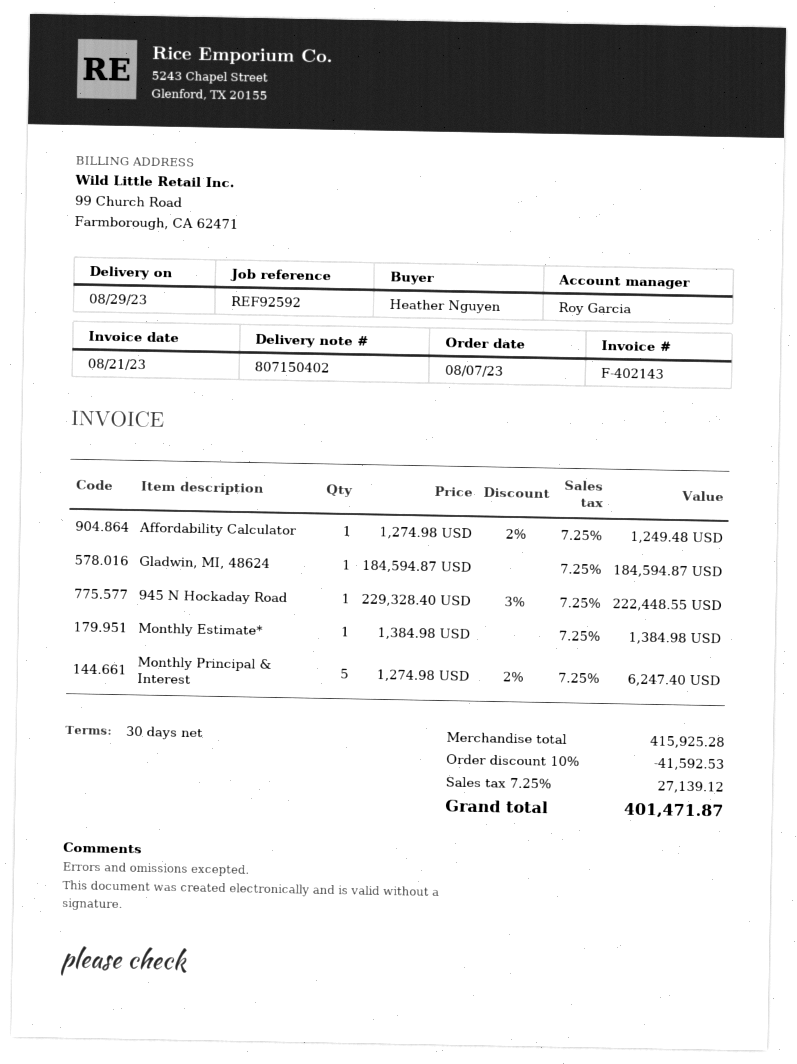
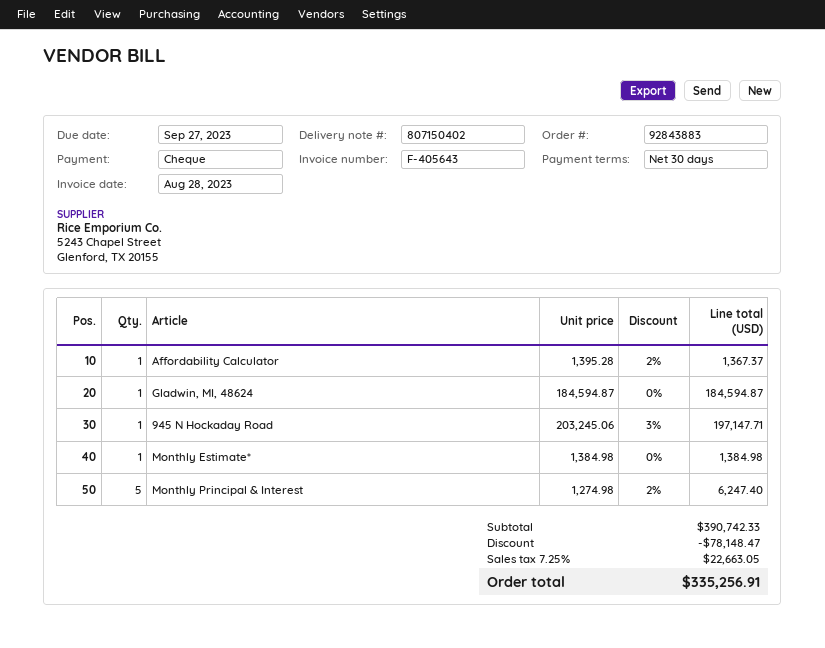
invoice number: F-402143 -> F-405643
invoice date: 2023-08-21 -> 2023-08-28
Affordability Calculator: 1 x 1274.98 - 2% = 1249.48 -> 1 x 1395.28 - 2% = 1367.37
945 N Hockaday Road: 1 x 229328.40 - 3% = 222448.55 -> 1 x 203245.06 - 3% = 197147.71
subtotal: 415925.28 -> 390742.33
discount: 41592.53 -> 78148.47
tax: 7.25% = 27139.12 -> 7.25% = 22663.05
total: 401471.87 -> 335256.91

